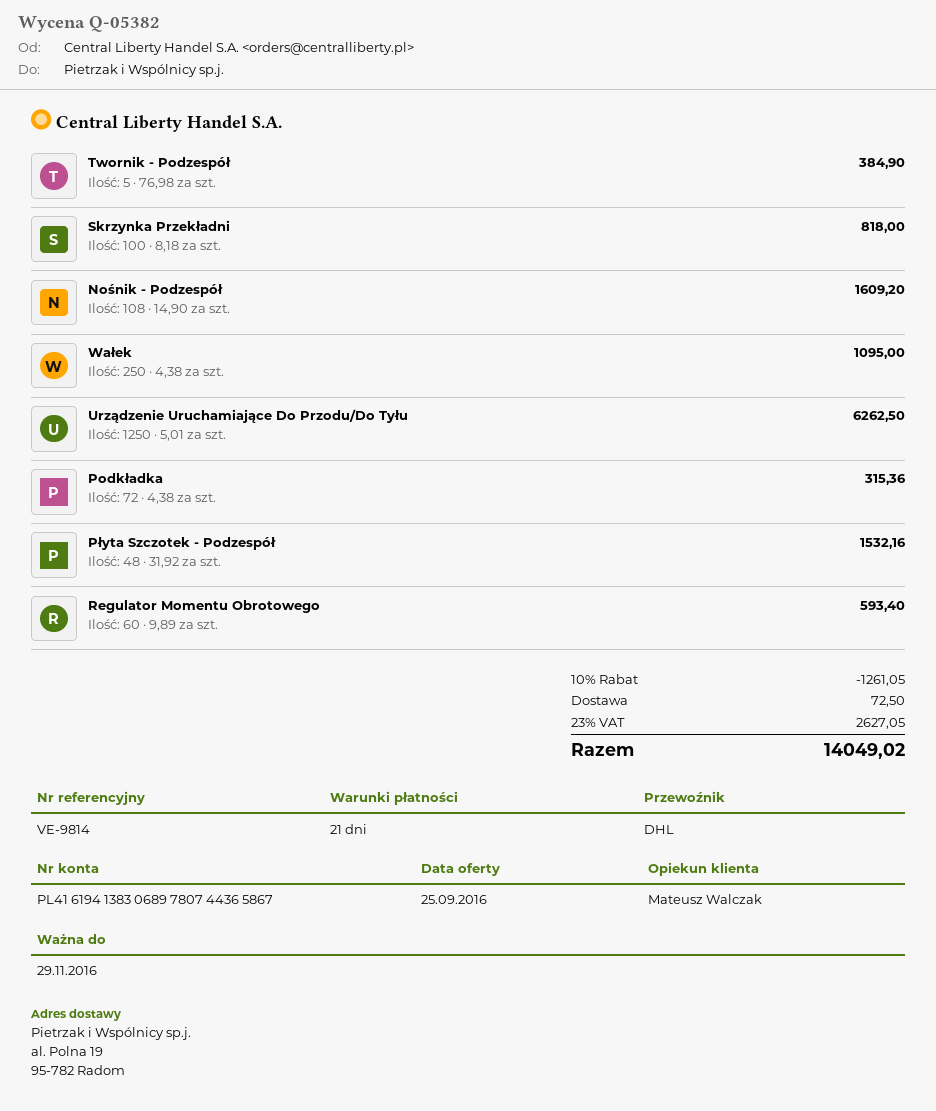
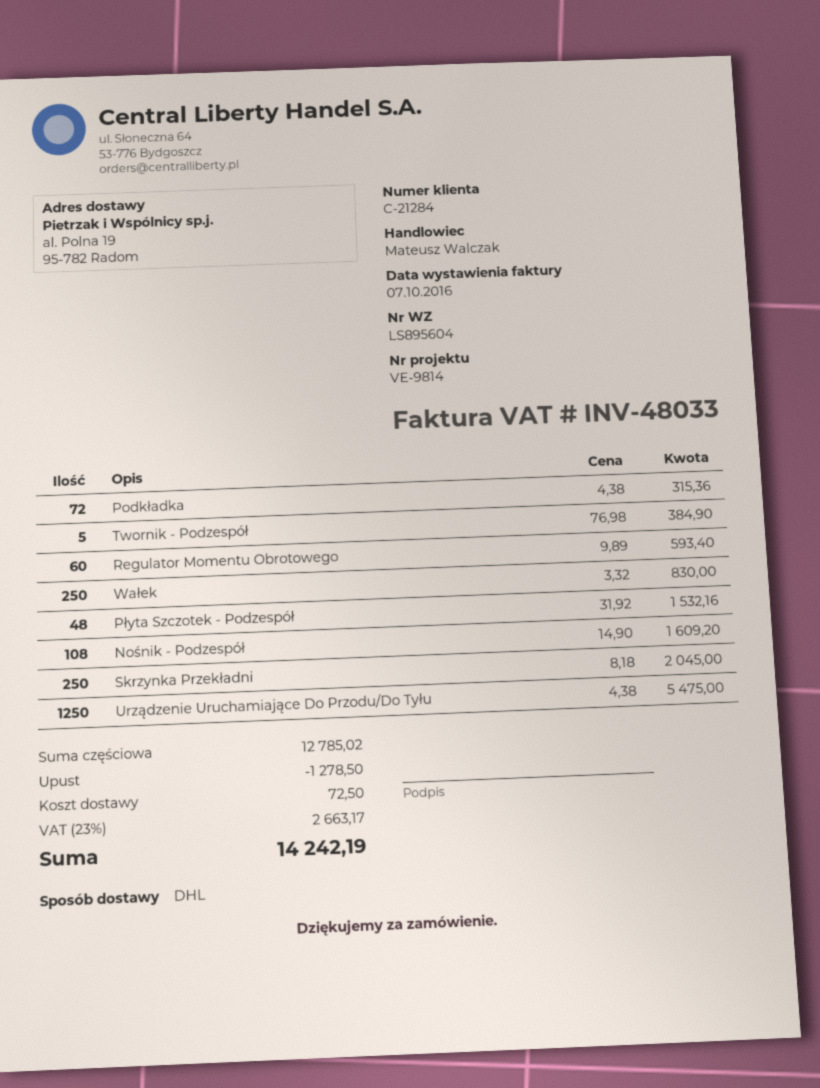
Skrzynka Przekładni: 100 x 8.18 = 818.00 -> 250 x 8.18 = 2045.00
Wałek: 250 x 4.38 = 1095.00 -> 250 x 3.32 = 830.00
Urządzenie Uruchamiające Do Przodu/Do Tyłu: 1250 x 5.01 = 6262.50 -> 1250 x 4.38 = 5475.00
discount: 1261.05 -> 1278.50
tax: 23% = 2627.05 -> 23% = 2663.17
total: 14049.02 -> 14242.19

